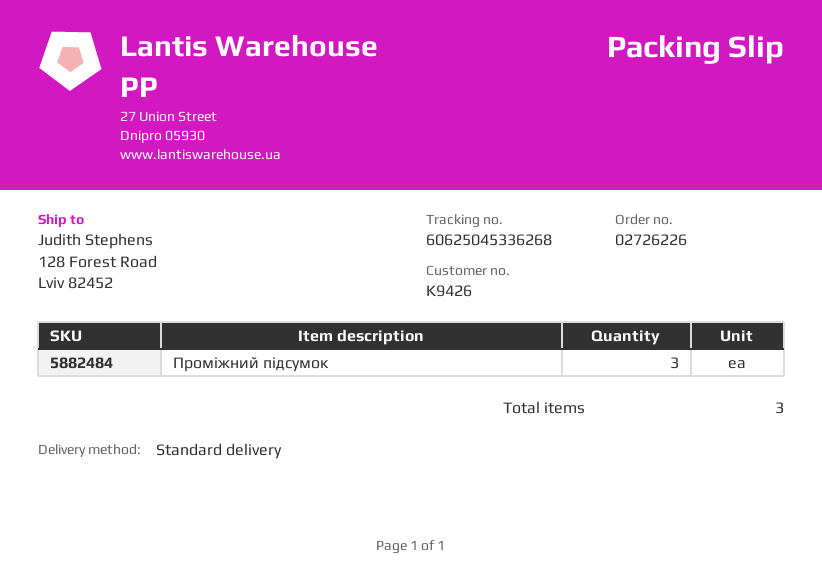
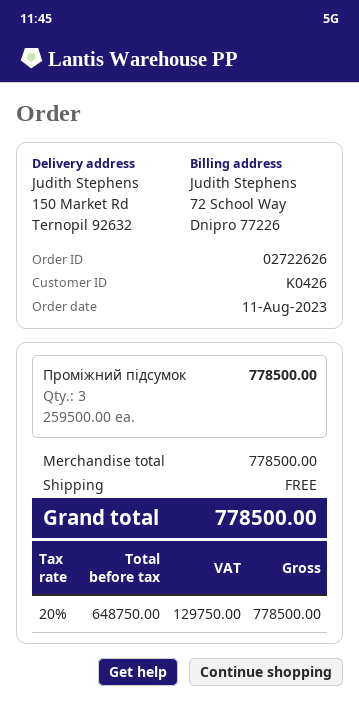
order number: 02726226 -> 02722626
customer number: K9426 -> K0426
ship to: 128 Forest Road, Lviv 82452 -> 150 Market Rd, Ternopil 92632

